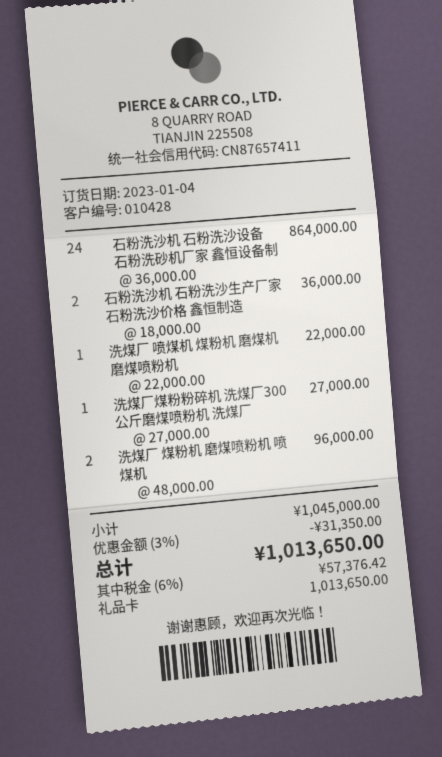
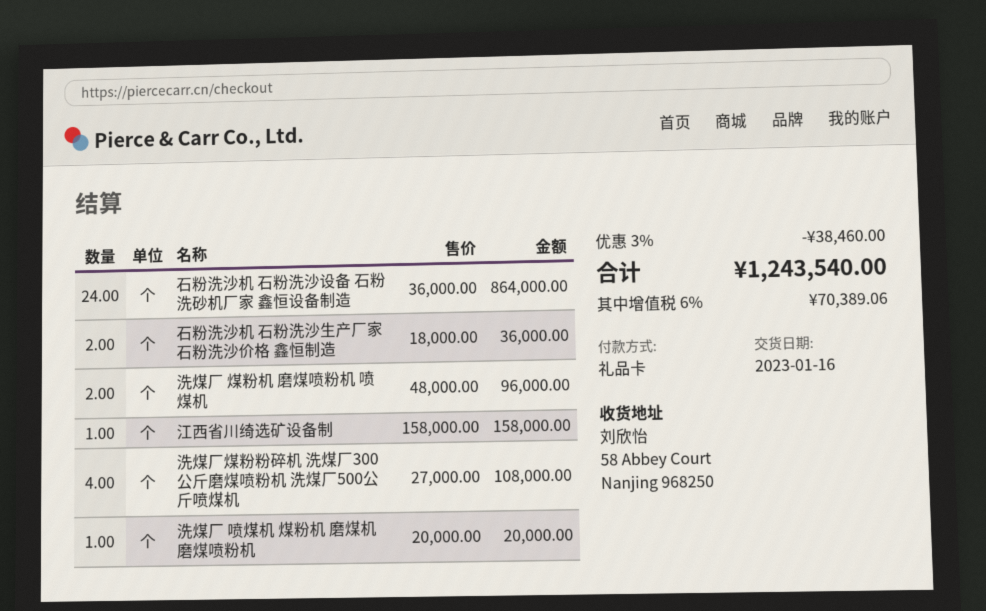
洗煤厂 喷煤机 煤粉机 磨煤机 磨煤喷粉机: 1 x 22000.00 = 22000.00 -> 1 x 20000.00 = 20000.00
洗煤厂煤粉粉碎机 洗煤厂300公斤磨煤喷粉机 洗煤厂: 1 x 27000.00 = 27000.00 -> 4 x 27000.00 = 108000.00
江西省川绮选矿设备制: none -> 1 x 158000.00 = 158000.00
discount: 3% = 31350.00 -> 3% = 38460.00
tax: 6% = 57376.42 -> 6% = 70389.06
total: 1013650.00 -> 1243540.00

